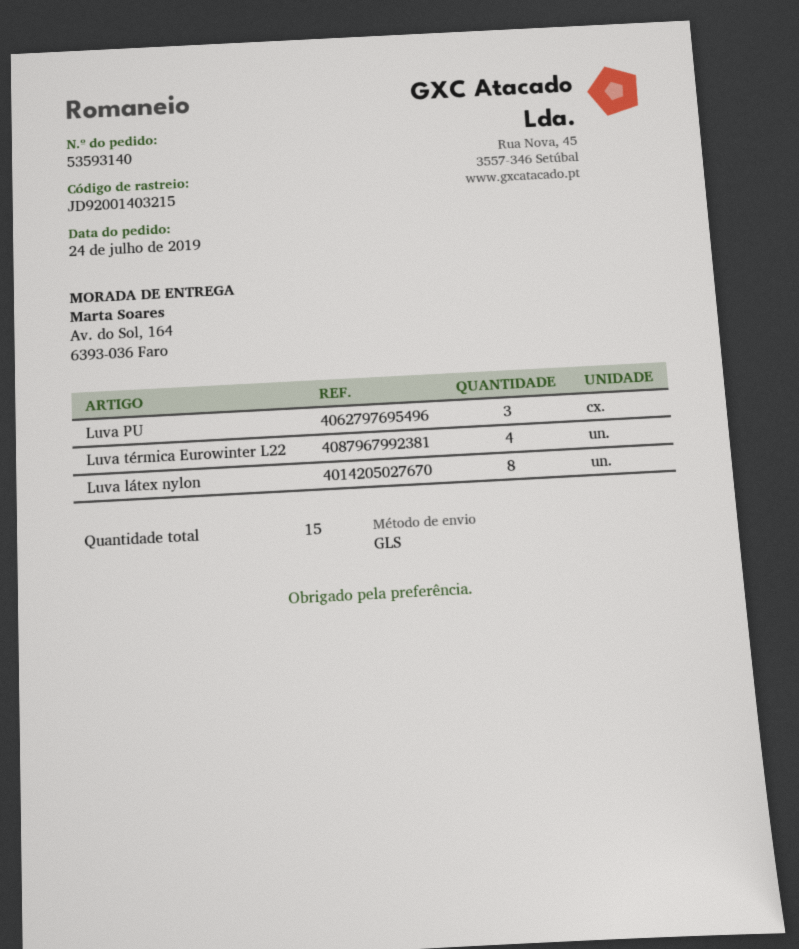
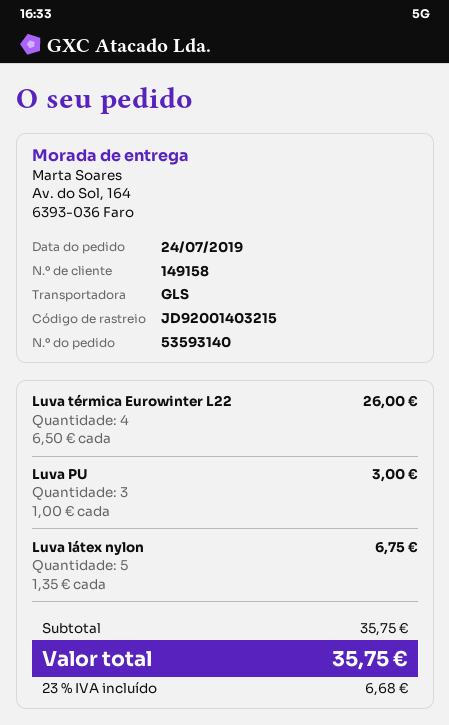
Luva látex nylon: 8 -> 5

